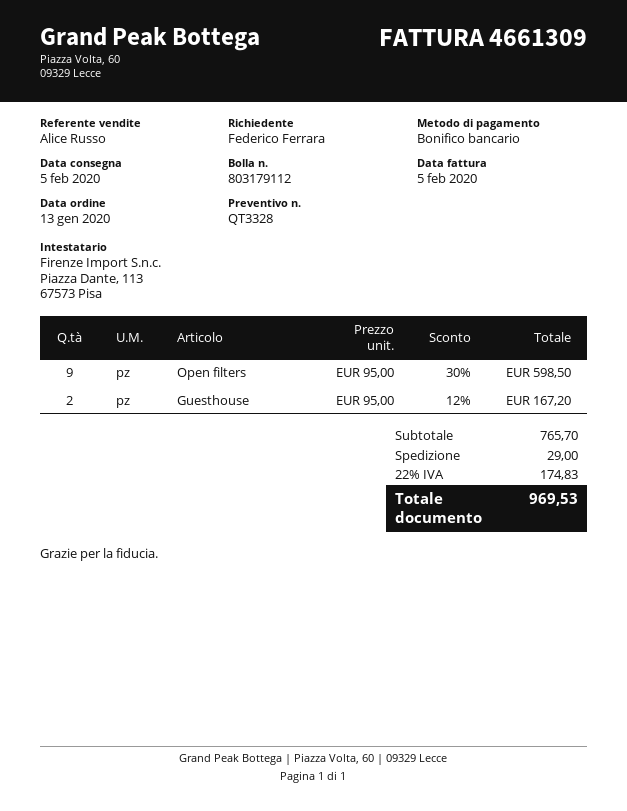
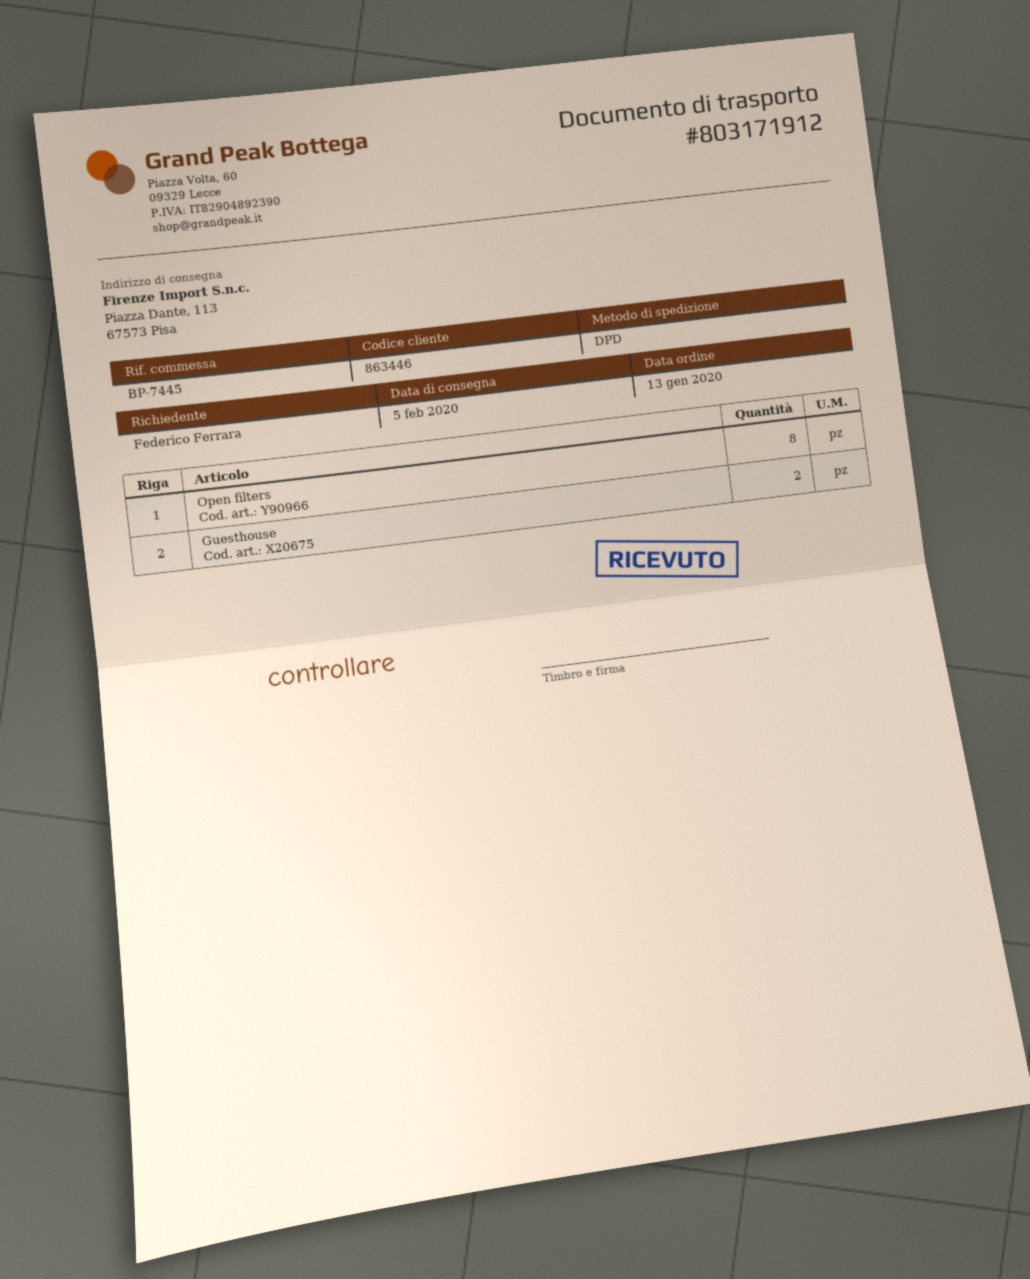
delivery note number: 803179112 -> 803171912
Open filters: 9 -> 8

